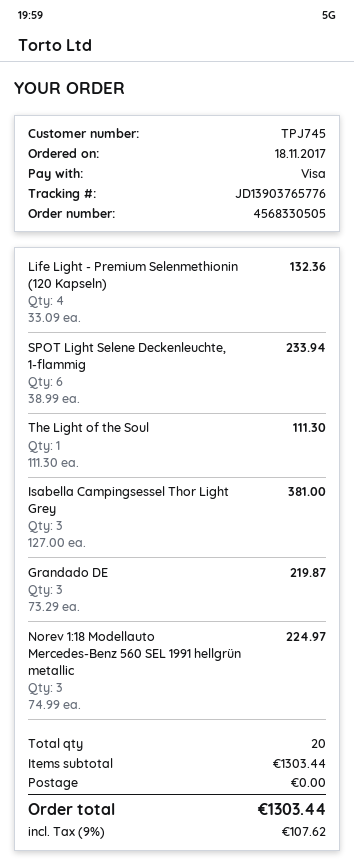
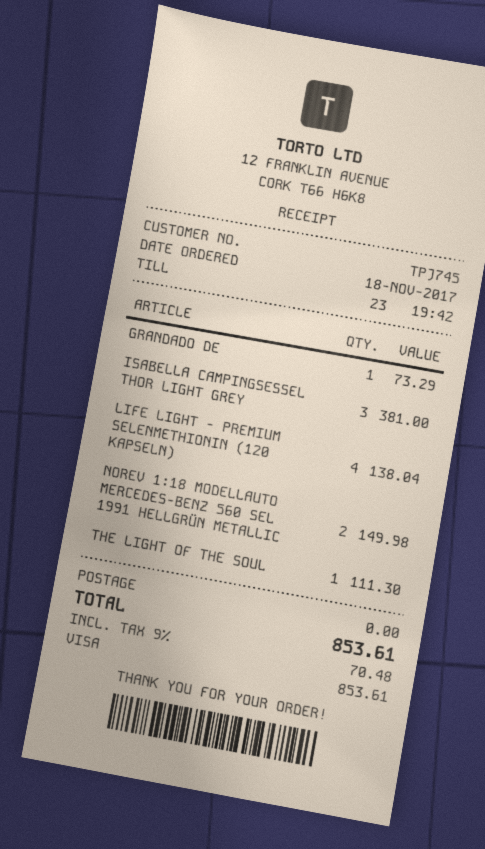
Life Light - Premium Selenmethionin (120 Kapseln): 4 for 132.36 -> 4 for 138.04
SPOT Light Selene Deckenleuchte, 1-flammig: 6 for 233.94 -> none
Grandado DE: 3 for 219.87 -> 1 for 73.29
Norev 1:18 Modellauto Mercedes-Benz 560 SEL 1991 hellgrün metallic: 3 for 224.97 -> 2 for 149.98
tax: 9% = 107.62 -> 9% = 70.48
total: 1303.44 -> 853.61

